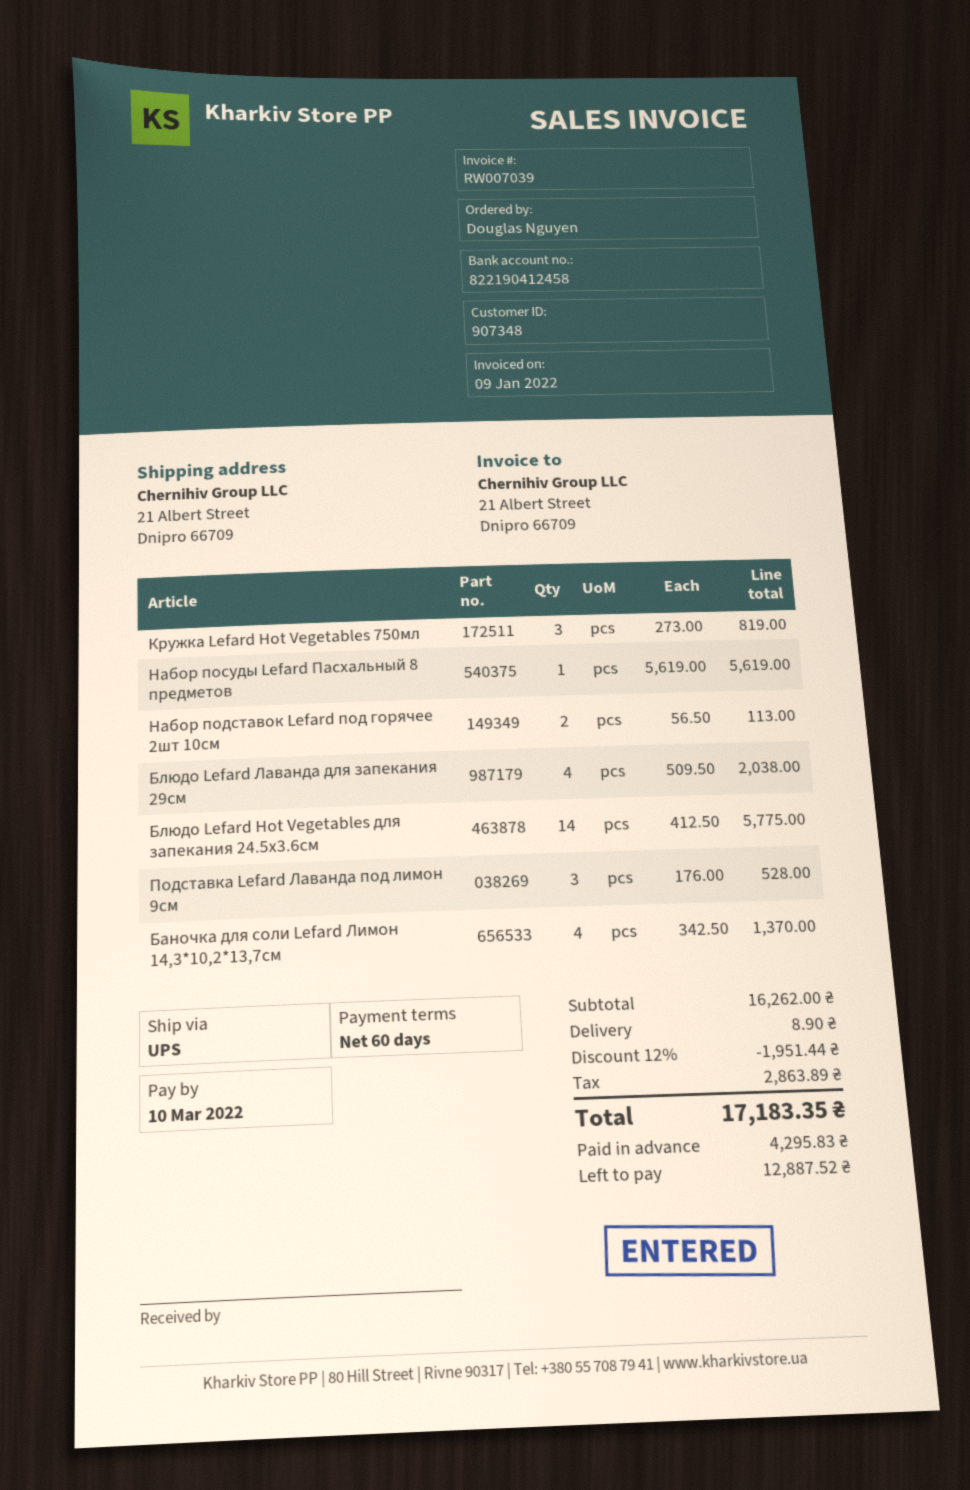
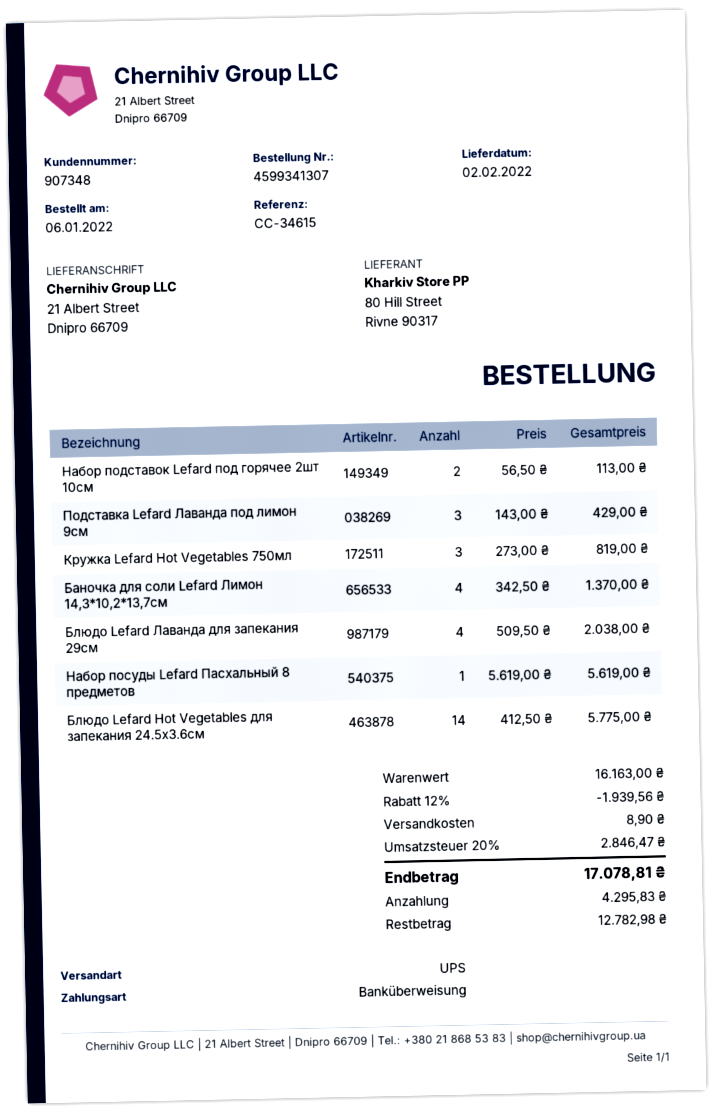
Подставка Lefard Лаванда под лимон 9см: 3 x 176.00 = 528.00 -> 3 x 143.00 = 429.00
subtotal: 16262.00 -> 16163.00
discount: 12% = 1951.44 -> 12% = 1939.56
tax: 2863.89 -> 2846.47
total: 17183.35 -> 17078.81
balance: 12887.52 -> 12782.98

